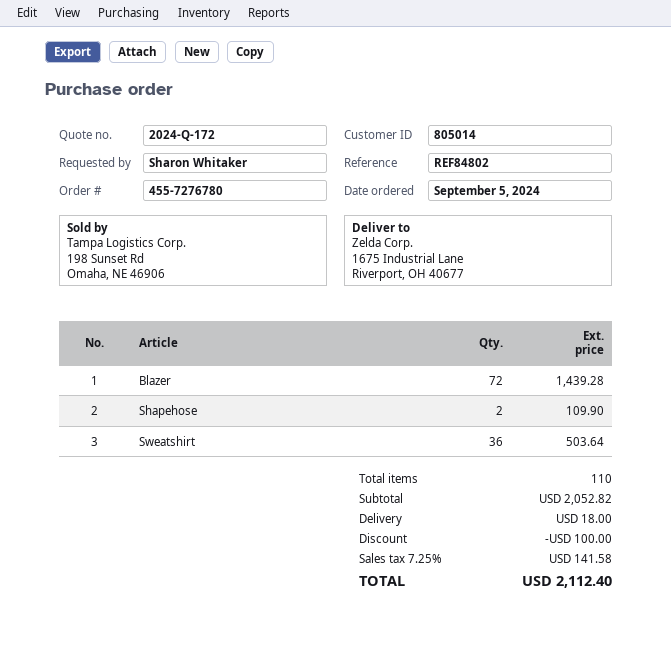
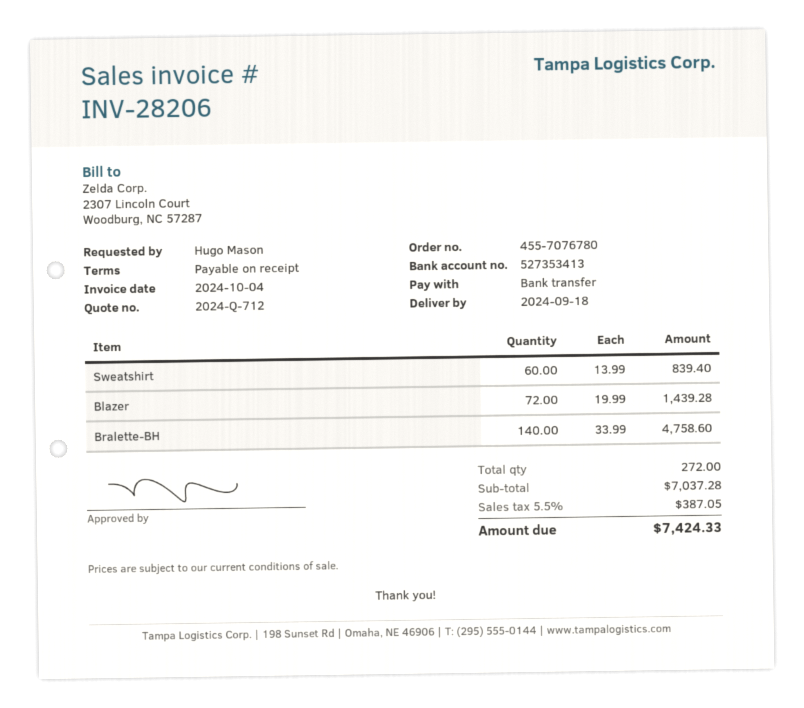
quote number: 2024-Q-172 -> 2024-Q-712
order number: 455-7276780 -> 455-7076780
ordered by: Sharon Whitaker -> Hugo Mason
Shapehose: 2 for 109.90 -> none
Sweatshirt: 36 for 503.64 -> 60 for 839.40
Bralette-BH: none -> 140 for 4758.60
total quantity: 110 -> 272
subtotal: 2052.82 -> 7037.28
discount: 100.00 -> none
shipping: 18.00 -> none
tax: 7.25% = 141.58 -> 5.5% = 387.05
total: 2112.40 -> 7424.33

